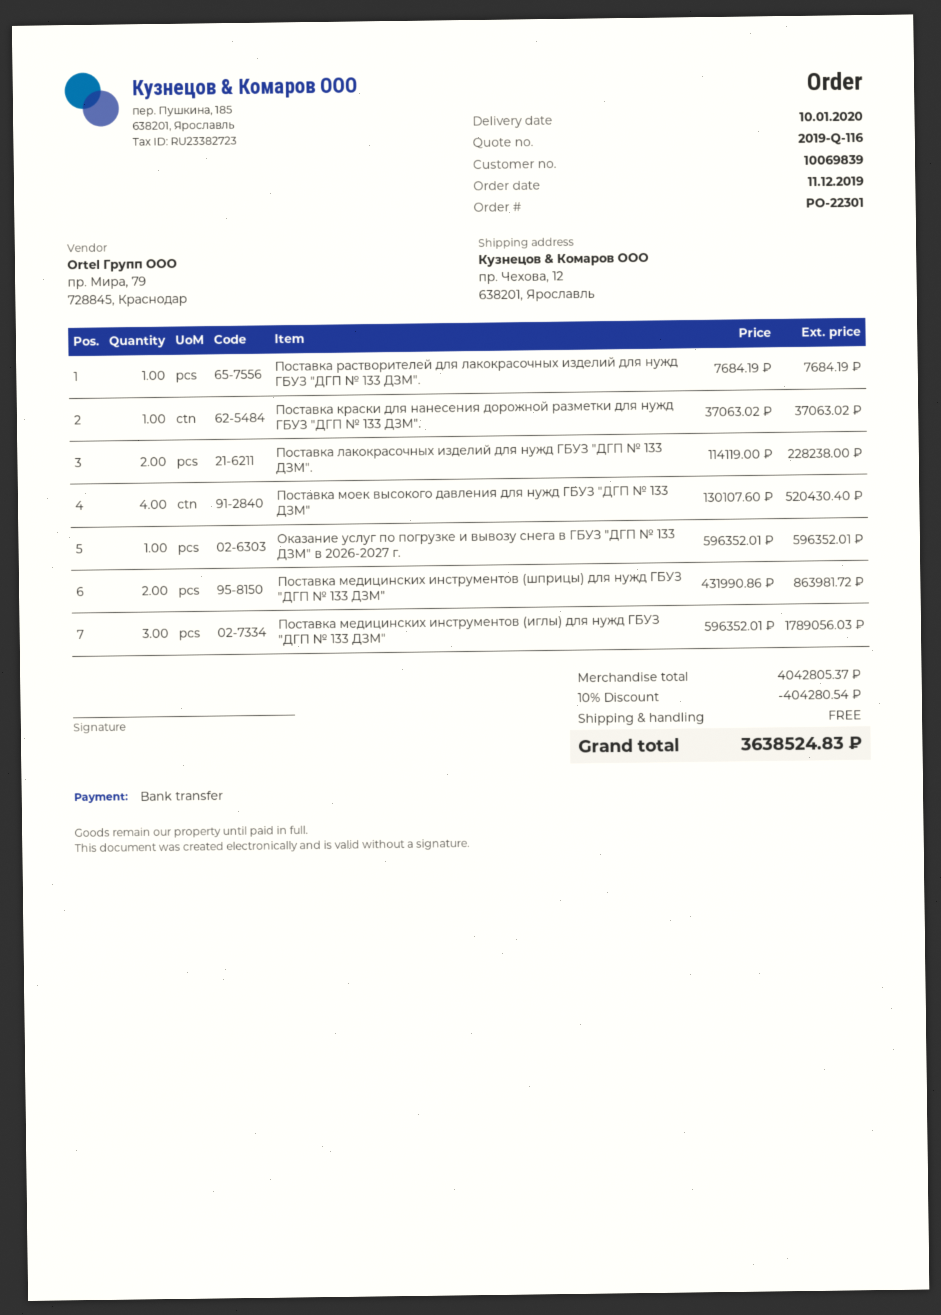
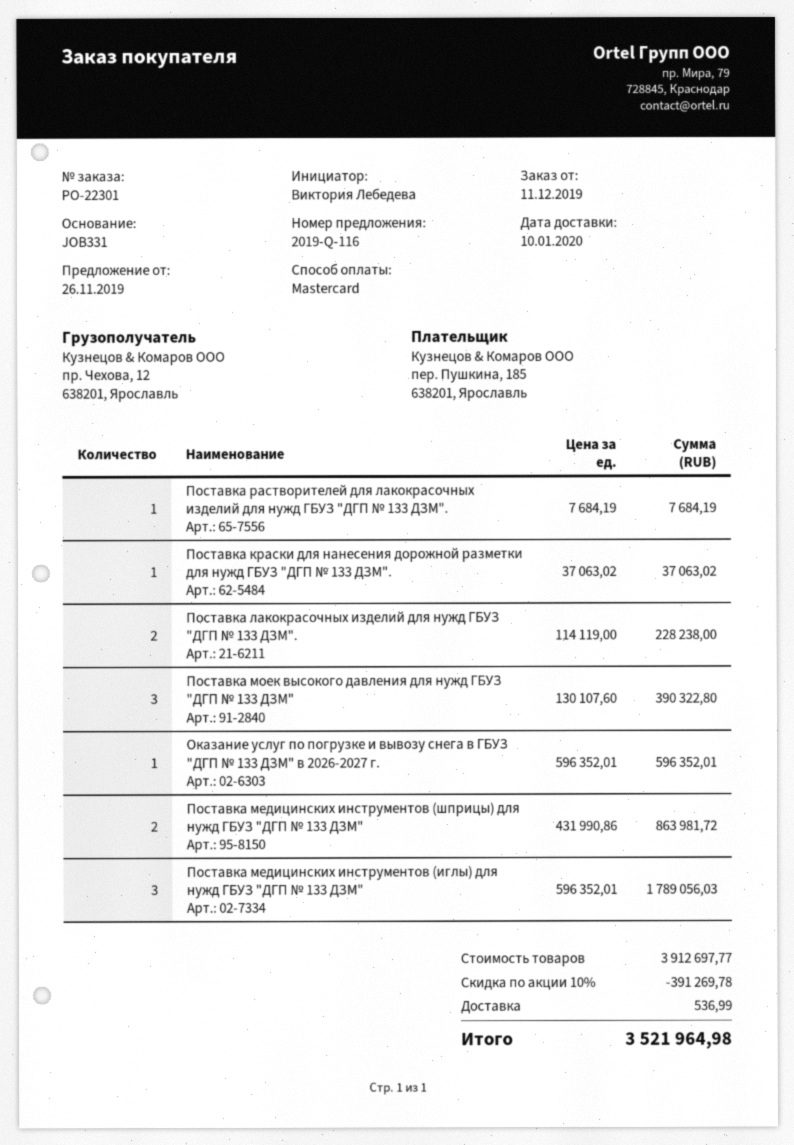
payment method: bank transfer -> Mastercard
Поставка моек высокого давления для нужд ГБУЗ "ДГП № 133 ДЗМ": 4 x 130107.60 = 520430.40 -> 3 x 130107.60 = 390322.80
subtotal: 4042805.37 -> 3912697.77
discount: 10% = 404280.54 -> 10% = 391269.78
shipping: 0.00 -> 536.99
total: 3638524.83 -> 3521964.98

